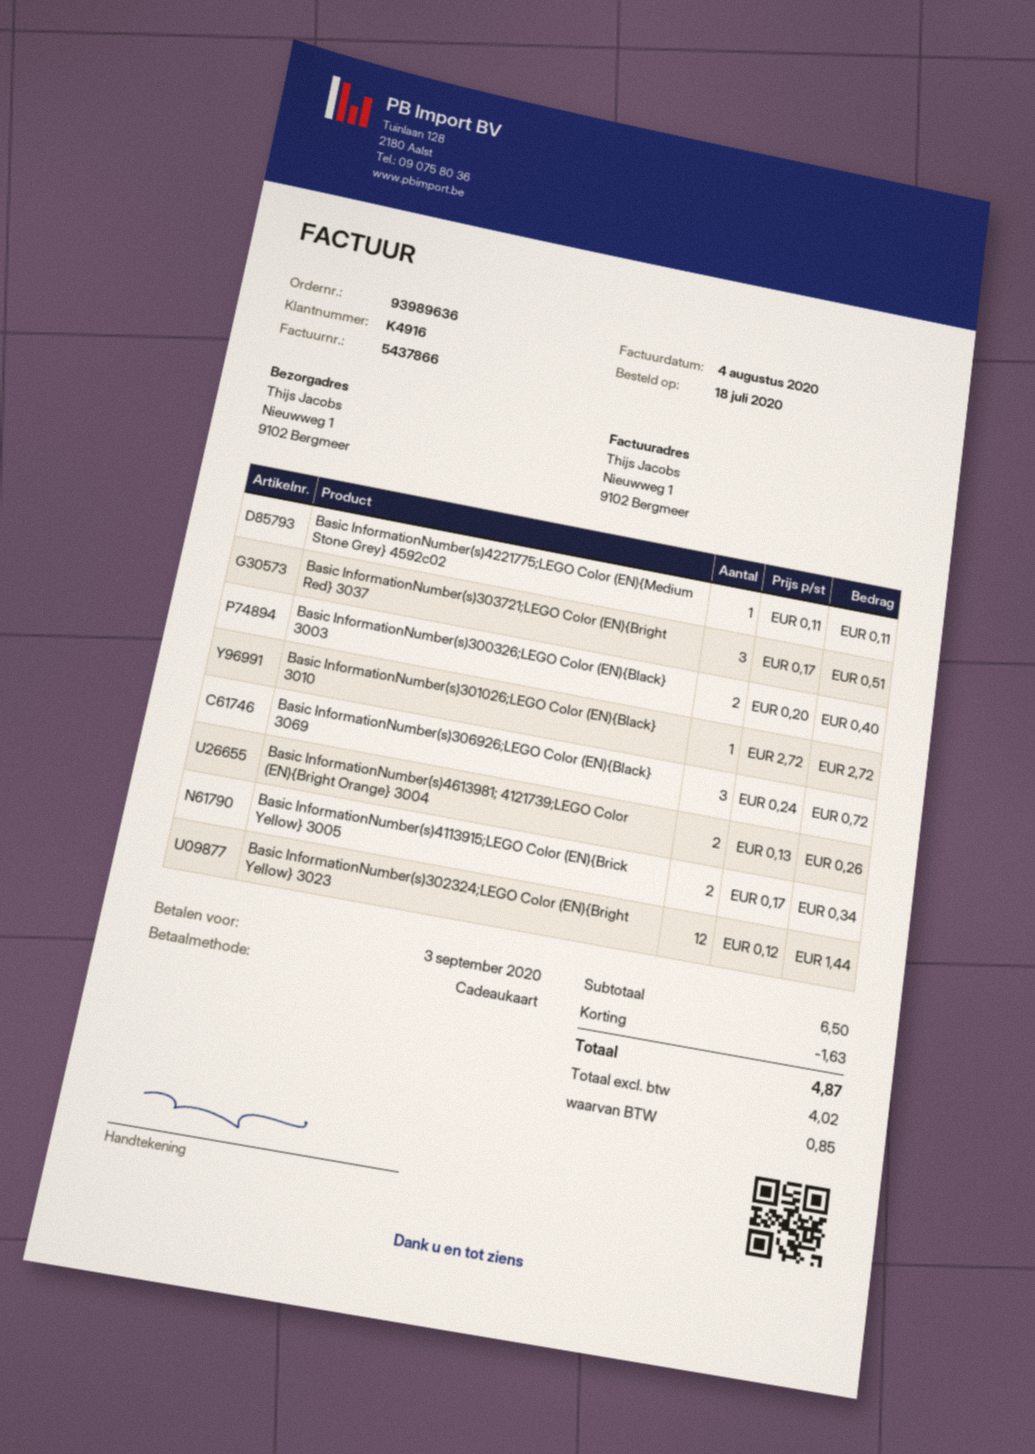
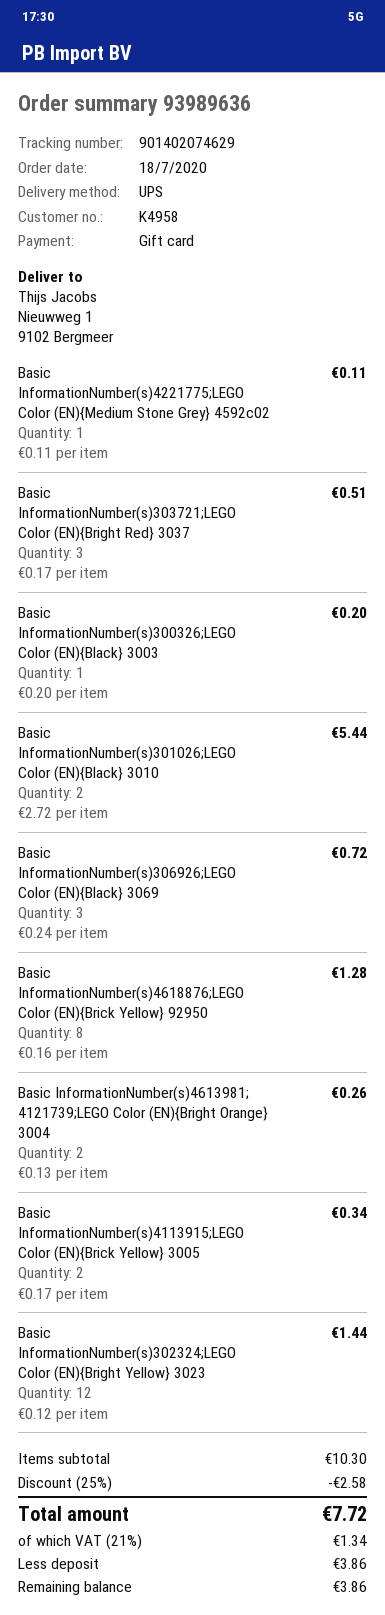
customer number: K4916 -> K4958
Basic InformationNumber(s)300326;LEGO Color (EN){Black} 3003: 2 x 0.20 = 0.40 -> 1 x 0.20 = 0.20
Basic InformationNumber(s)301026;LEGO Color (EN){Black} 3010: 1 x 2.72 = 2.72 -> 2 x 2.72 = 5.44
Basic InformationNumber(s)4618876;LEGO Color (EN){Brick Yellow} 92950: none -> 8 x 0.16 = 1.28
subtotal: 6.50 -> 10.30
discount: 1.63 -> 2.58
tax: 0.85 -> 1.34
total: 4.87 -> 7.72

